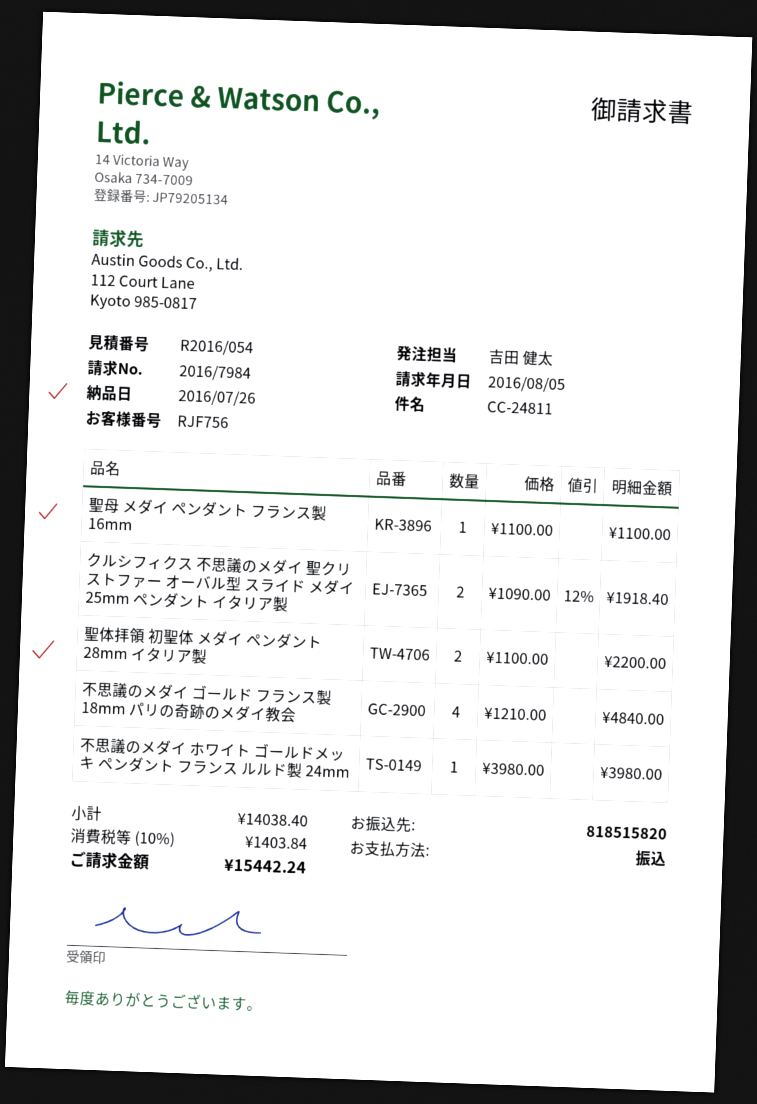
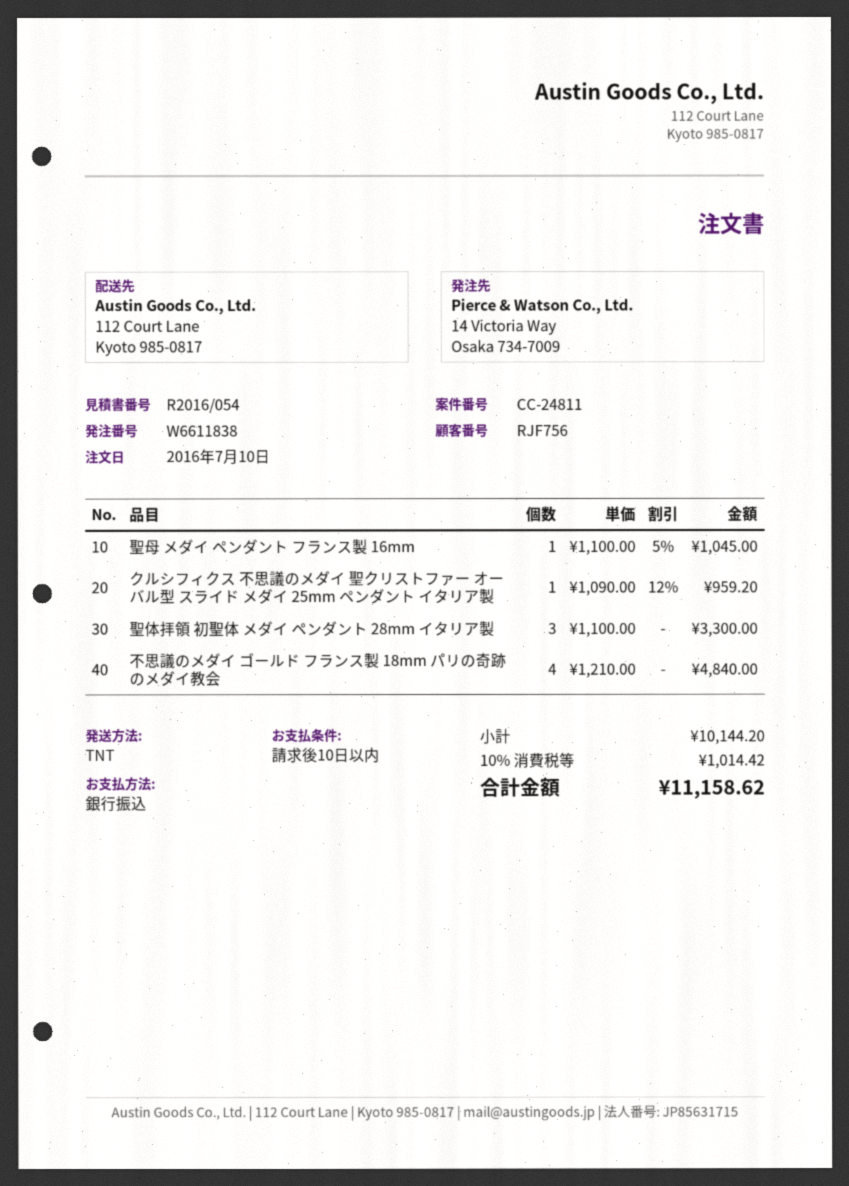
聖母 メダイ ペンダント フランス製 16mm: 1 x 1100.00 = 1100.00 -> 1 x 1100.00 - 5% = 1045.00
クルシフィクス 不思議のメダイ 聖クリストファー オーバル型 スライド メダイ 25mm ペンダント イタリア製: 2 x 1090.00 - 12% = 1918.40 -> 1 x 1090.00 - 12% = 959.20
聖体拝領 初聖体 メダイ ペンダント 28mm イタリア製: 2 x 1100.00 = 2200.00 -> 3 x 1100.00 = 3300.00
不思議のメダイ ホワイト ゴールドメッキ ペンダント フランス ルルド製 24mm: 1 x 3980.00 = 3980.00 -> none
subtotal: 14038.40 -> 10144.20
tax: 10% = 1403.84 -> 10% = 1014.42
total: 15442.24 -> 11158.62

